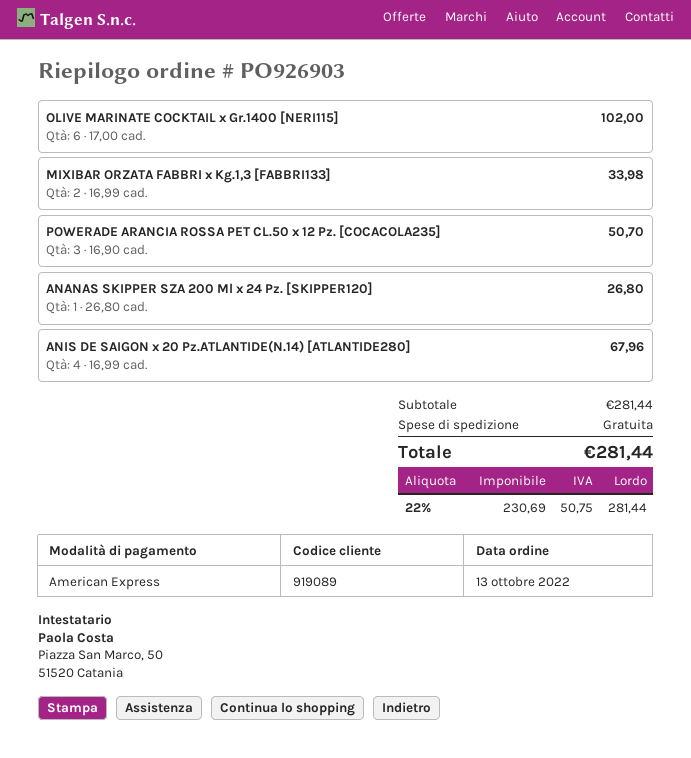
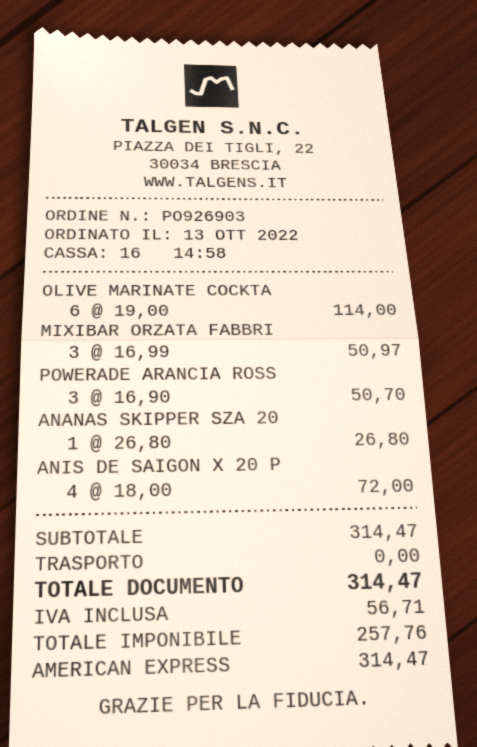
OLIVE MARINATE COCKTAIL x Gr.1400 [NERI115]: 6 x 17.00 = 102.00 -> 6 x 19.00 = 114.00
MIXIBAR ORZATA FABBRI x Kg.1,3 [FABBRI133]: 2 x 16.99 = 33.98 -> 3 x 16.99 = 50.97
ANIS DE SAIGON x 20 Pz.ATLANTIDE(N.14) [ATLANTIDE280]: 4 x 16.99 = 67.96 -> 4 x 18.00 = 72.00
subtotal: 281.44 -> 314.47
net: 230.69 -> 257.76
tax: 50.75 -> 56.71
total: 281.44 -> 314.47

